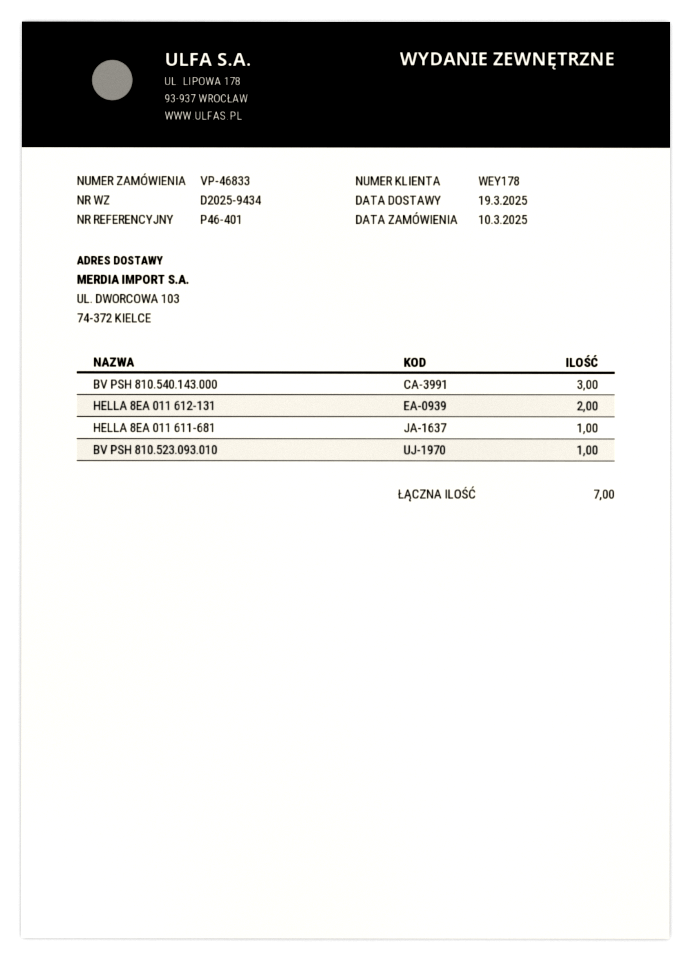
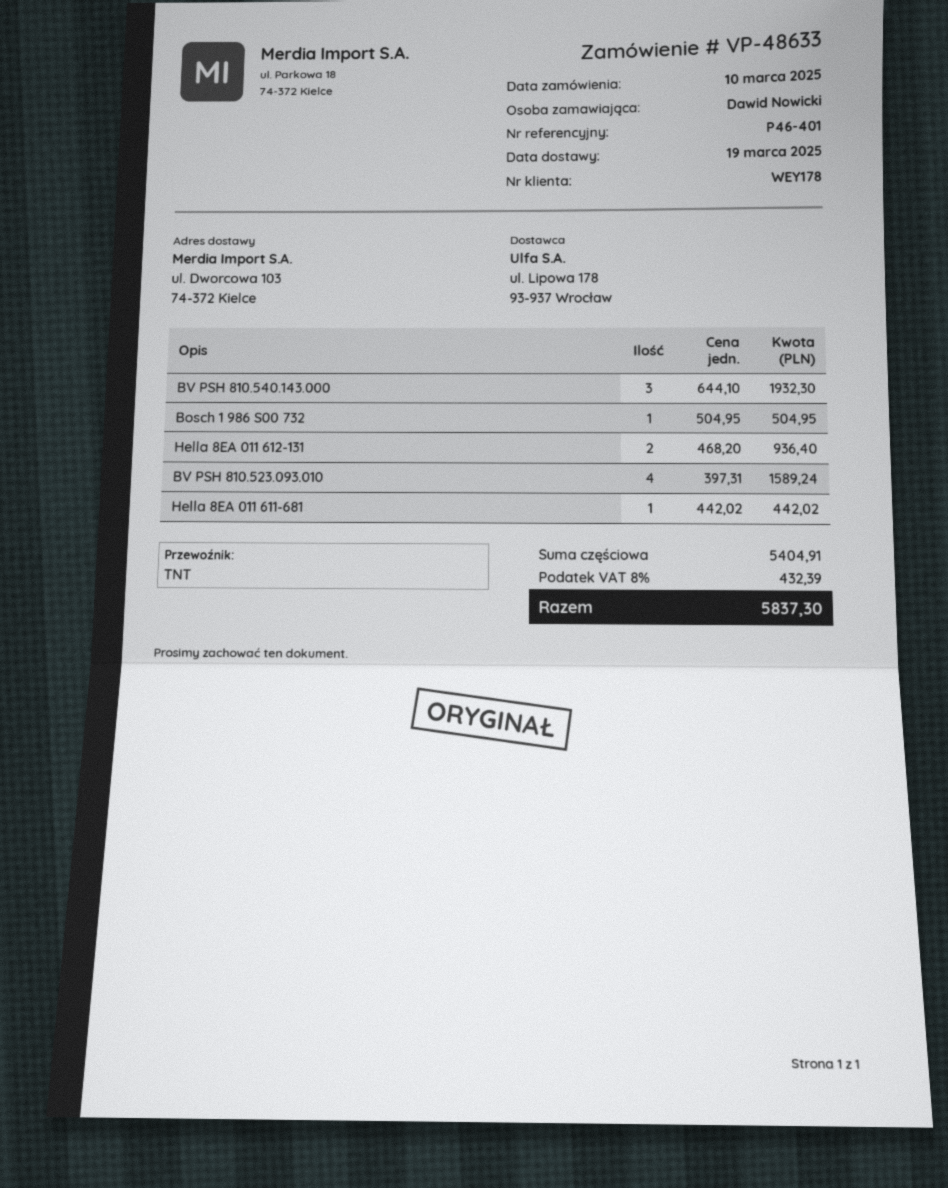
order number: VP-46833 -> VP-48633
BV PSH 810.523.093.010: 1 -> 4
Bosch 1 986 S00 732: none -> 1

